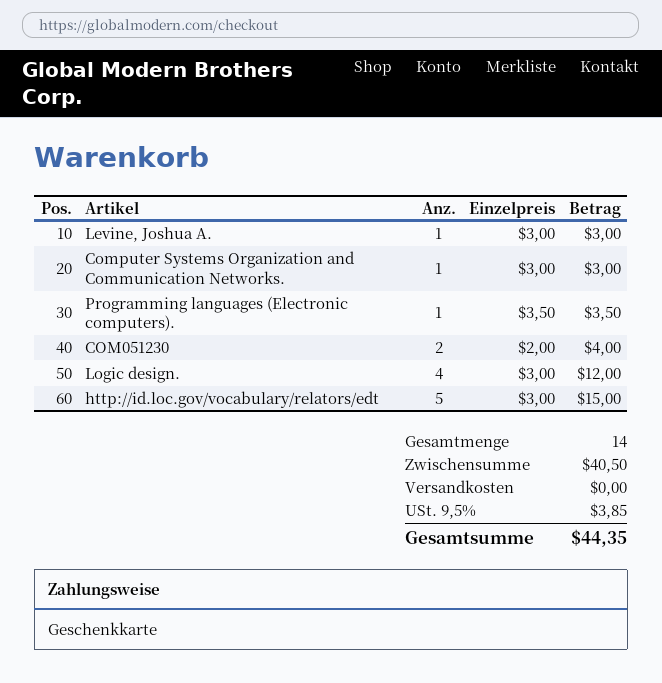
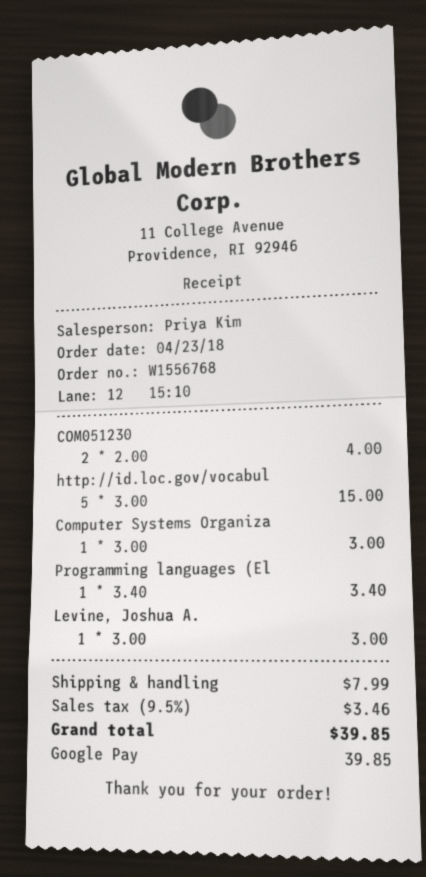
payment method: gift card -> Google Pay
Programming languages (Electronic computers).: 1 x 3.50 = 3.50 -> 1 x 3.40 = 3.40
Logic design.: 4 x 3.00 = 12.00 -> none
shipping: 0.00 -> 7.99
tax: 9.5% = 3.85 -> 9.5% = 3.46
total: 44.35 -> 39.85

